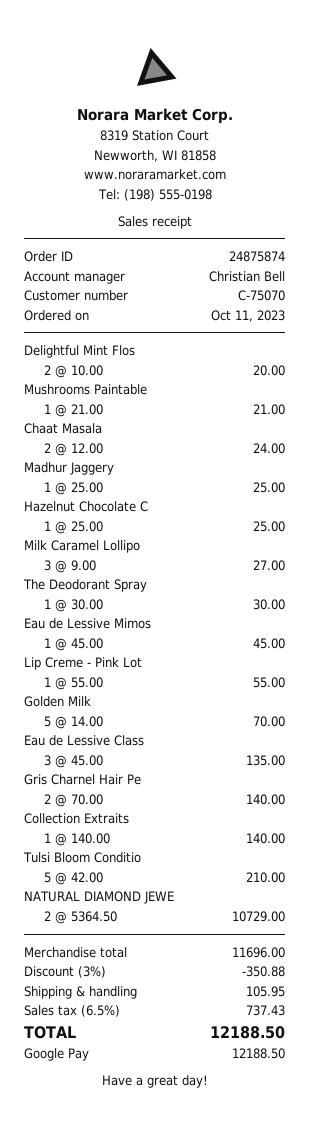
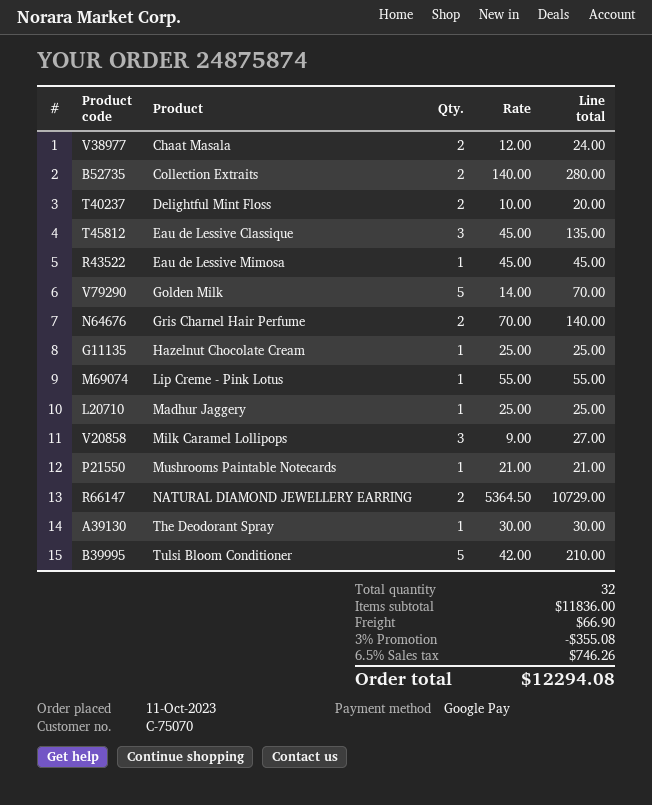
Collection Extraits: 1 x 140.00 = 140.00 -> 2 x 140.00 = 280.00
subtotal: 11696.00 -> 11836.00
discount: 3% = 350.88 -> 3% = 355.08
shipping: 105.95 -> 66.90
tax: 6.5% = 737.43 -> 6.5% = 746.26
total: 12188.50 -> 12294.08

